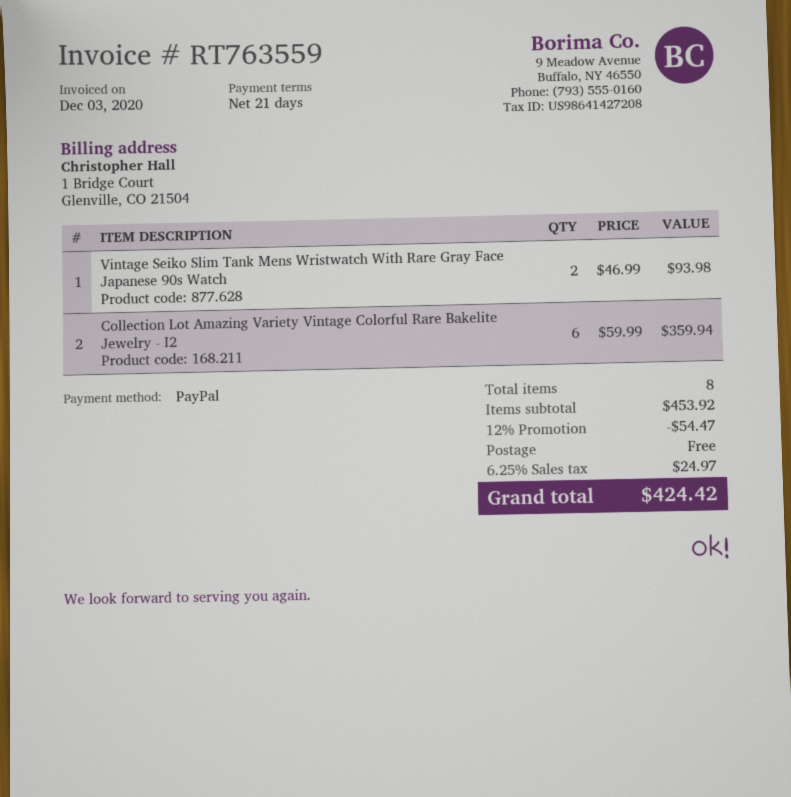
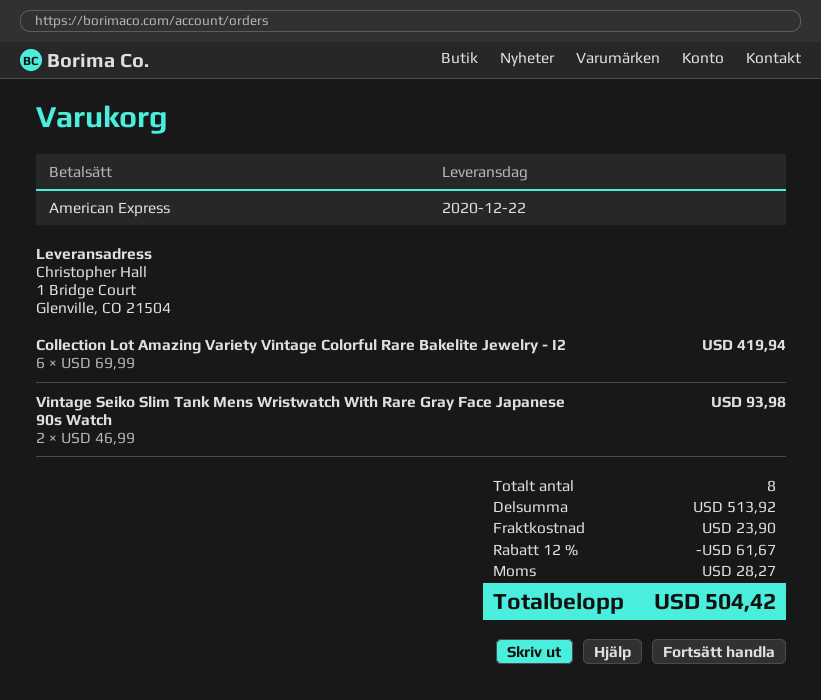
payment method: PayPal -> American Express
Collection Lot Amazing Variety Vintage Colorful Rare Bakelite Jewelry - I2: 6 x 59.99 = 359.94 -> 6 x 69.99 = 419.94
subtotal: 453.92 -> 513.92
discount: 12% = 54.47 -> 12% = 61.67
shipping: 0.00 -> 23.90
tax: 24.97 -> 28.27
total: 424.42 -> 504.42

